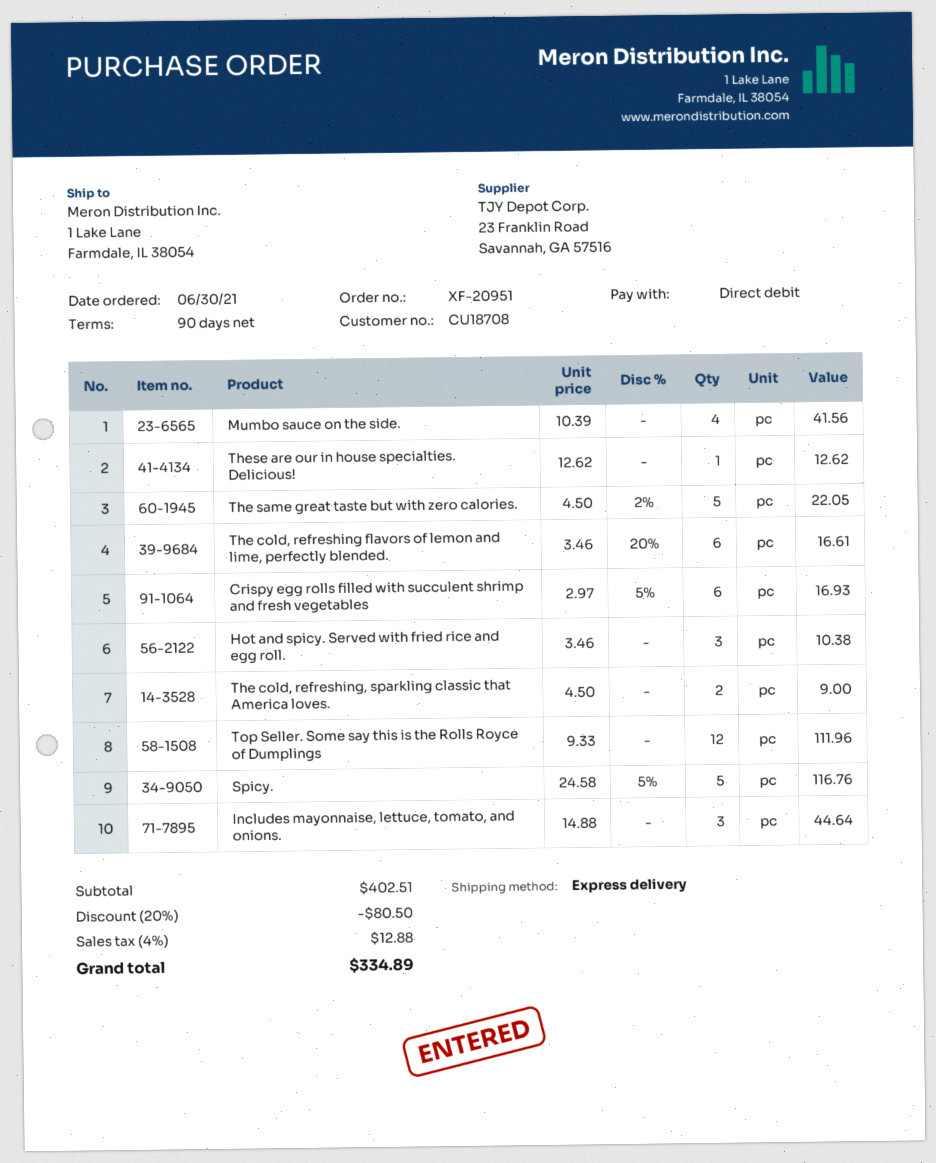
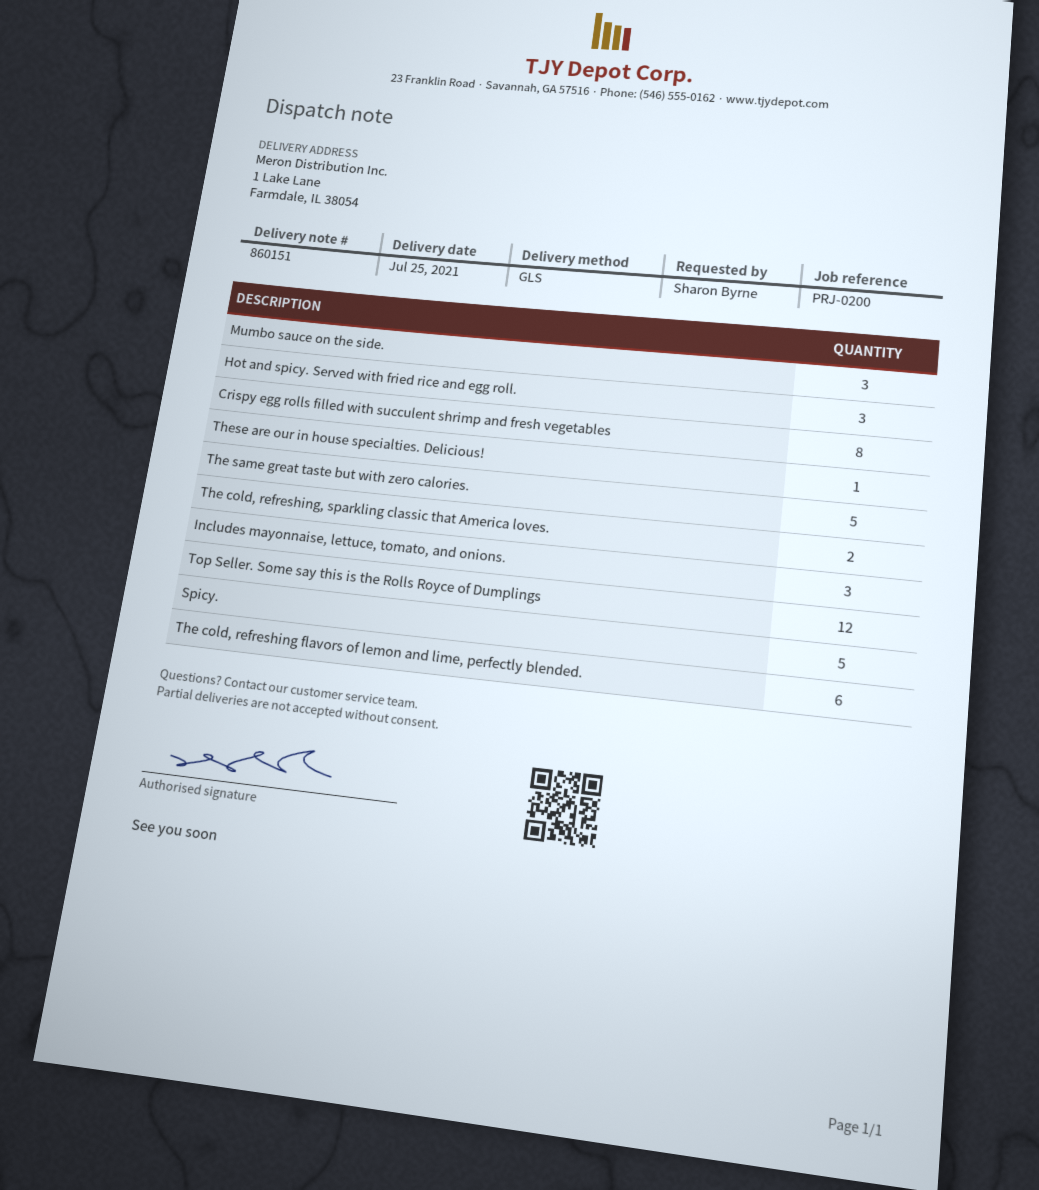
shipping method: express -> GLS
Mumbo sauce on the side.: 4 -> 3
Crispy egg rolls filled with succulent shrimp and fresh vegetables: 6 -> 8

